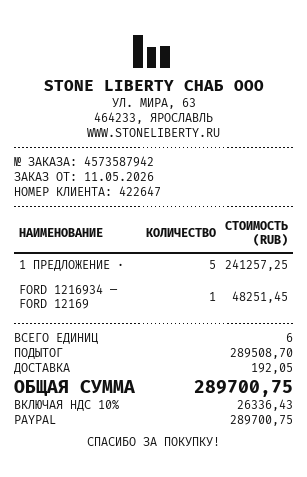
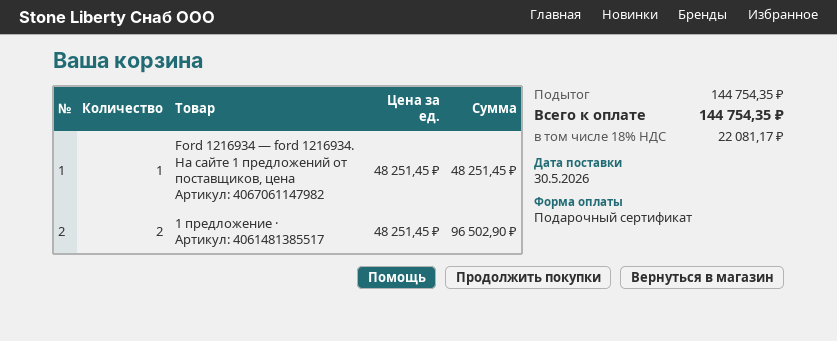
payment method: PayPal -> gift card
1 ПРЕДЛОЖЕНИЕ ·: 5 for 241257.25 -> 2 for 96502.90
subtotal: 289508.70 -> 144754.35
shipping: 192.05 -> none
tax: 10% = 26336.43 -> 18% = 22081.17
total: 289700.75 -> 144754.35

